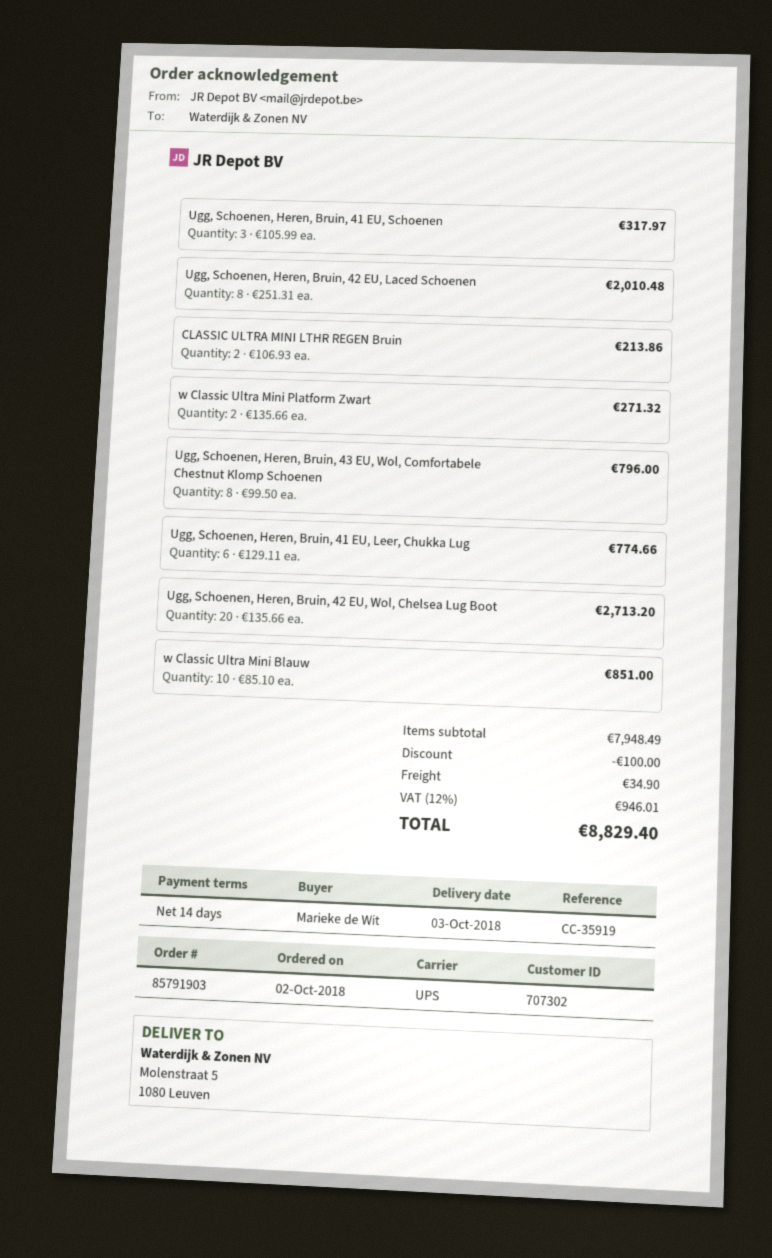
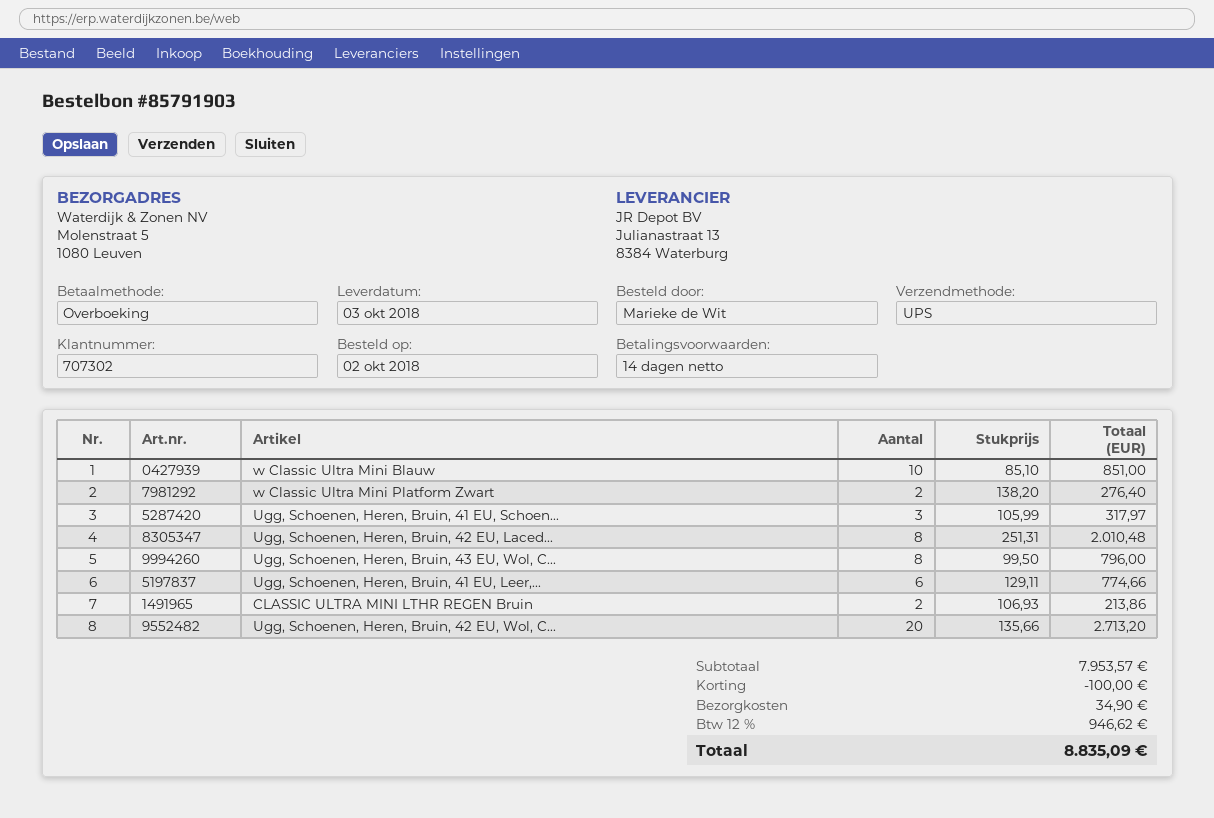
w Classic Ultra Mini Platform Zwart: 2 x 135.66 = 271.32 -> 2 x 138.20 = 276.40
subtotal: 7948.49 -> 7953.57
tax: 12% = 946.01 -> 12% = 946.62
total: 8829.40 -> 8835.09

